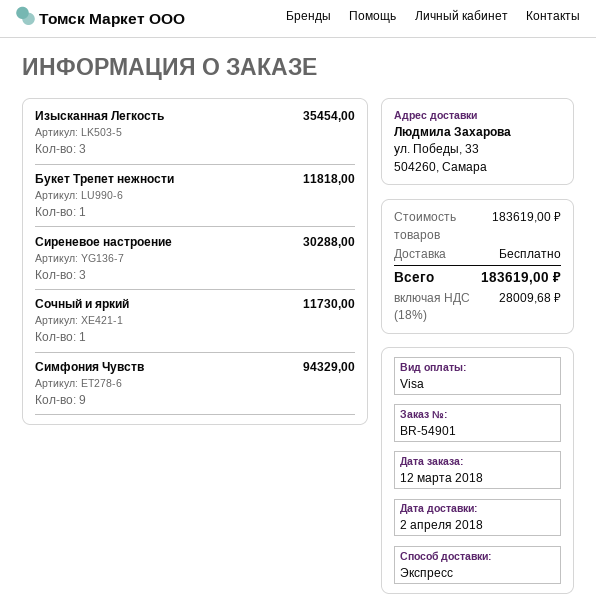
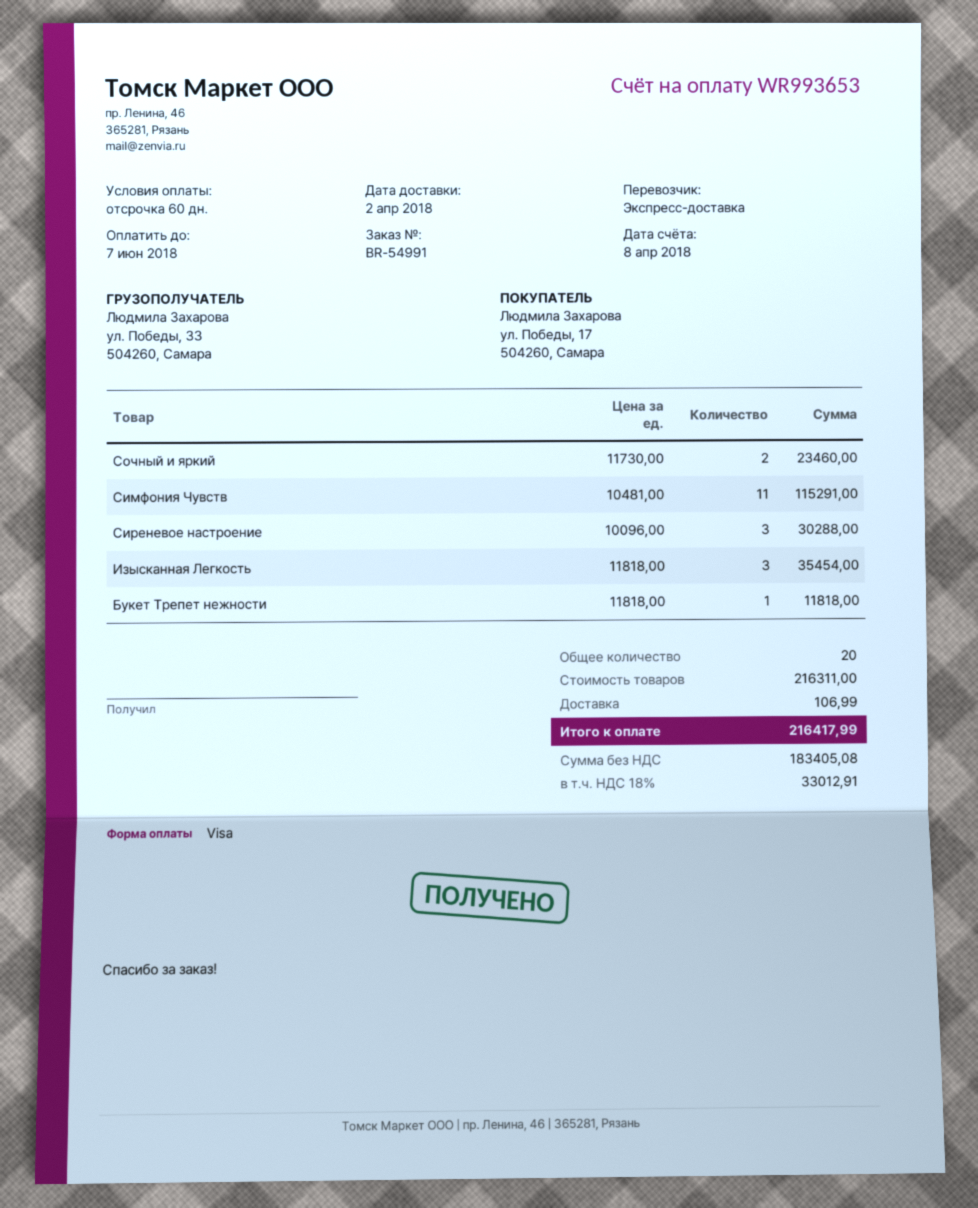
order number: BR-54901 -> BR-54991
Сочный и яркий: 1 for 11730.00 -> 2 for 23460.00
Симфония Чувств: 9 for 94329.00 -> 11 for 115291.00
subtotal: 183619.00 -> 216311.00
shipping: 0.00 -> 106.99
tax: 18% = 28009.68 -> 18% = 33012.91
total: 183619.00 -> 216417.99

